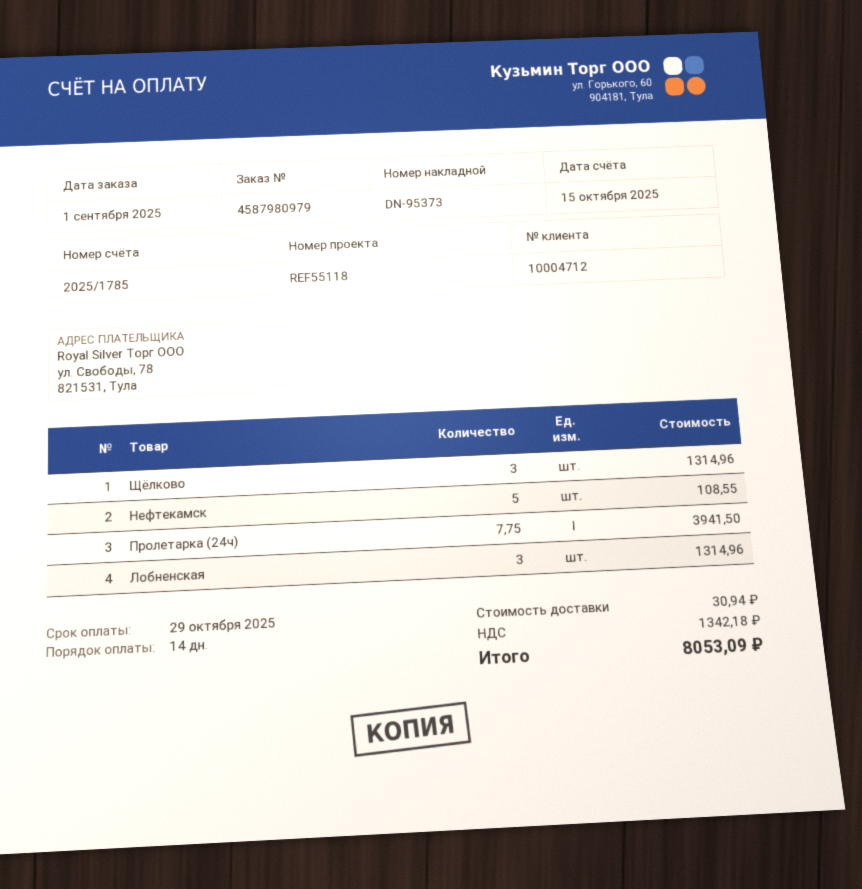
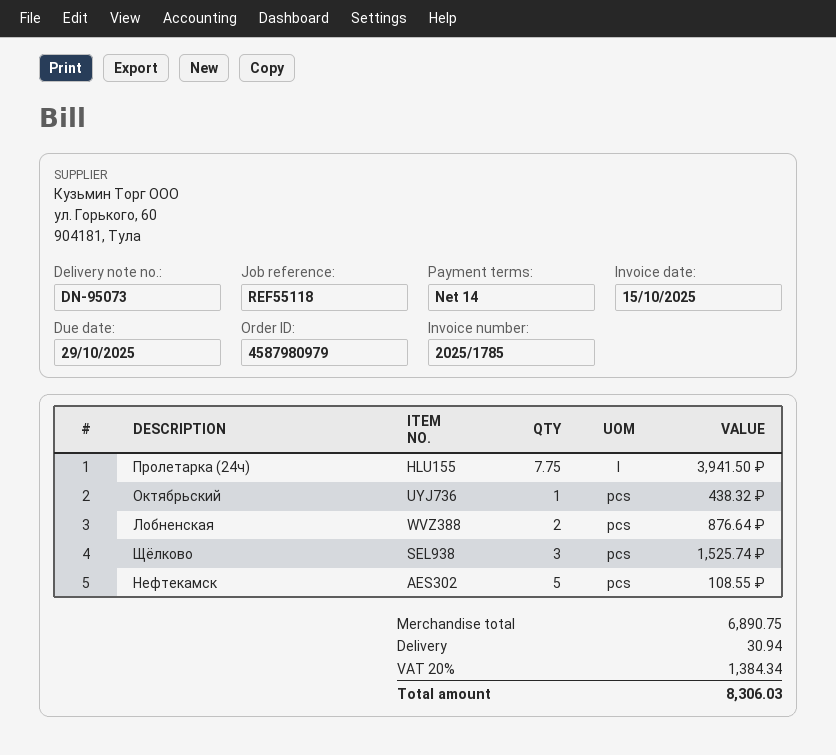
delivery note number: DN-95373 -> DN-95073
Щёлково: 3 for 1314.96 -> 3 for 1525.74
Лобненская: 3 for 1314.96 -> 2 for 876.64
Октябрьский: none -> 1 for 438.32
tax: 1342.18 -> 1384.34
total: 8053.09 -> 8306.03

